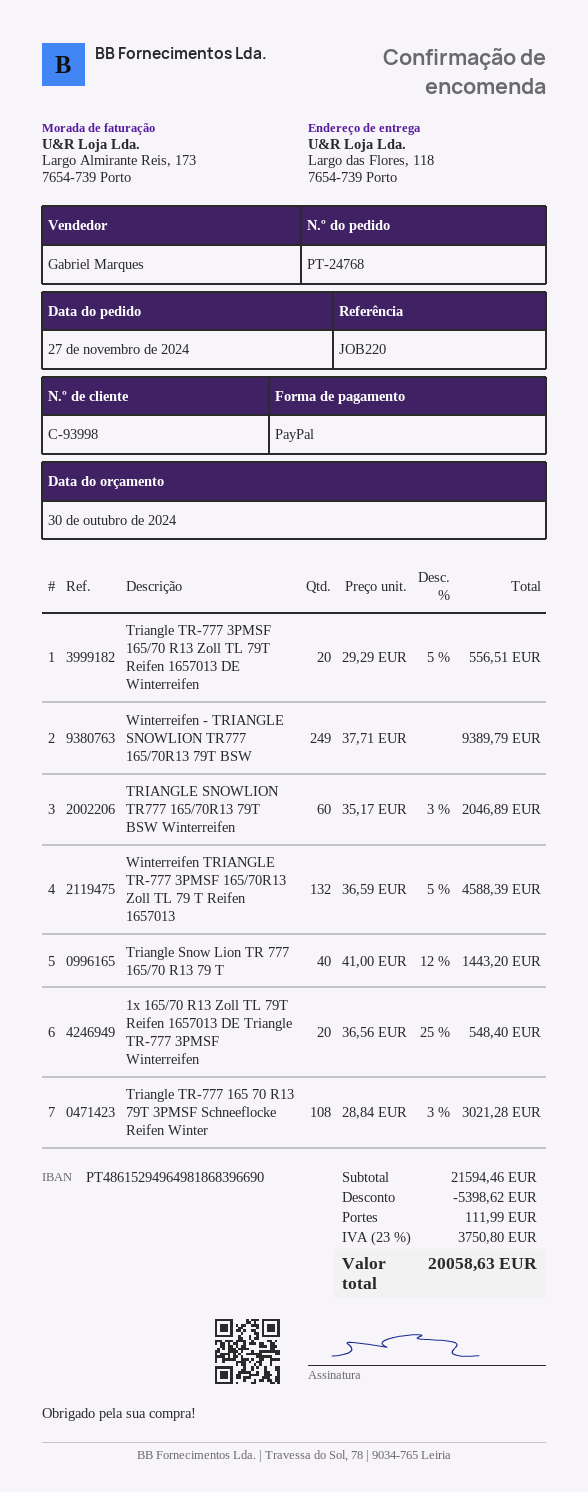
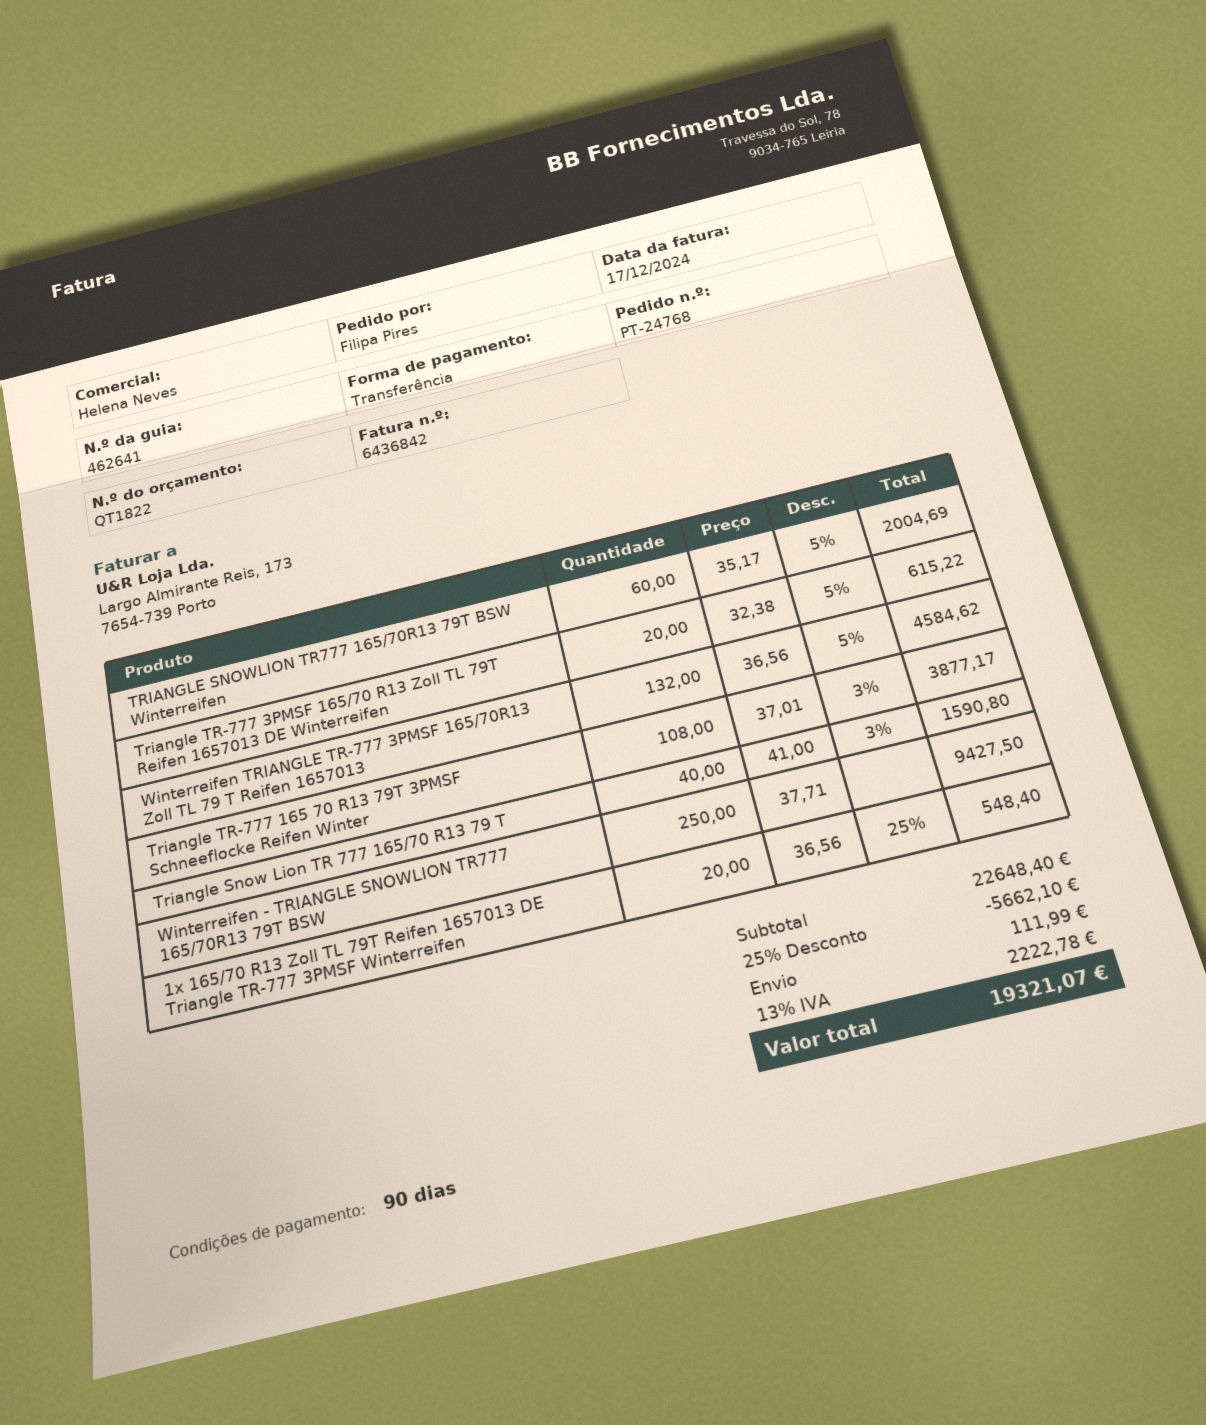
sales rep: Gabriel Marques -> Helena Neves
payment method: PayPal -> bank transfer
Triangle TR-777 3PMSF 165/70 R13 Zoll TL 79T Reifen 1657013 DE Winterreifen: 20 x 29.29 - 5% = 556.51 -> 20 x 32.38 - 5% = 615.22
Winterreifen - TRIANGLE SNOWLION TR777 165/70R13 79T BSW: 249 x 37.71 = 9389.79 -> 250 x 37.71 = 9427.50
TRIANGLE SNOWLION TR777 165/70R13 79T BSW Winterreifen: 60 x 35.17 - 3% = 2046.89 -> 60 x 35.17 - 5% = 2004.69
Winterreifen TRIANGLE TR-777 3PMSF 165/70R13 Zoll TL 79 T Reifen 1657013: 132 x 36.59 - 5% = 4588.39 -> 132 x 36.56 - 5% = 4584.62
Triangle Snow Lion TR 777 165/70 R13 79 T: 40 x 41.00 - 12% = 1443.20 -> 40 x 41.00 - 3% = 1590.80
Triangle TR-777 165 70 R13 79T 3PMSF Schneeflocke Reifen Winter: 108 x 28.84 - 3% = 3021.28 -> 108 x 37.01 - 3% = 3877.17
subtotal: 21594.46 -> 22648.40
discount: 5398.62 -> 5662.10
tax: 23% = 3750.80 -> 13% = 2222.78
total: 20058.63 -> 19321.07

